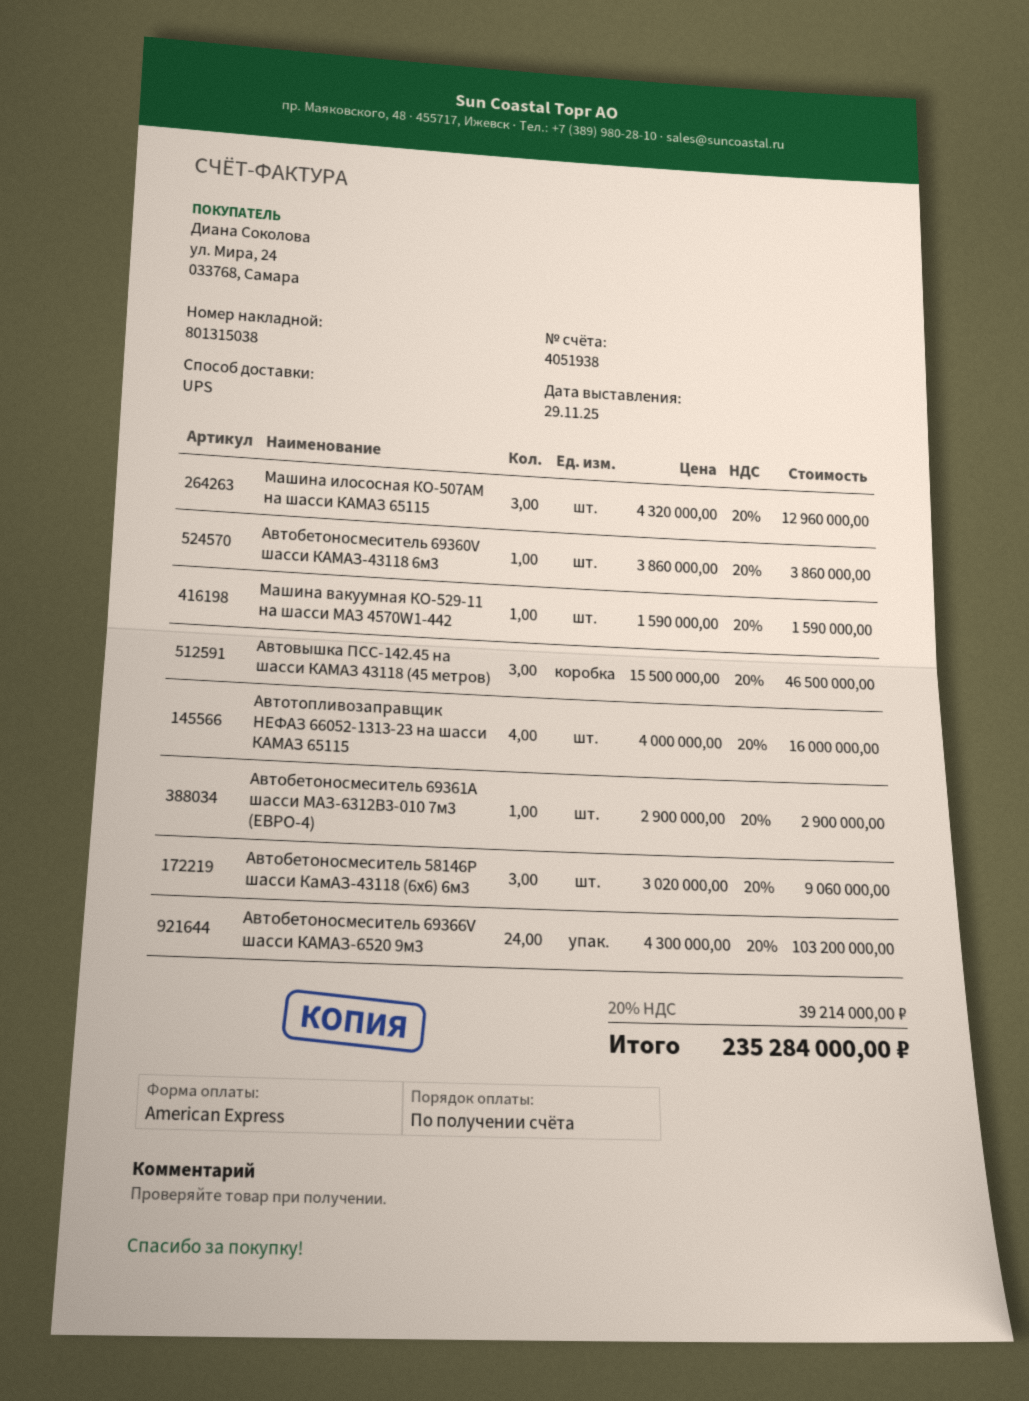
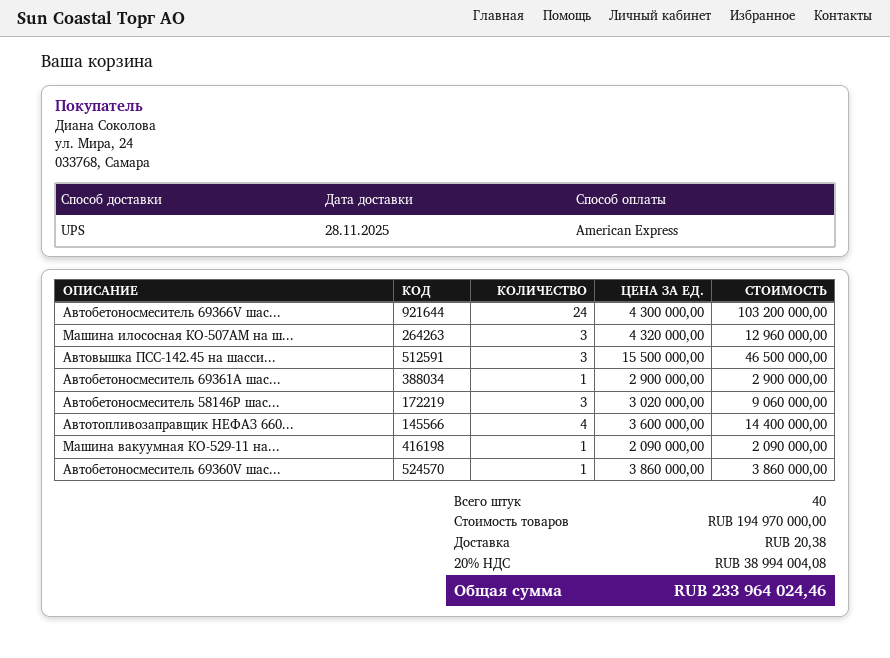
Машина вакуумная КО-529-11 на шасси МАЗ 4570W1-442: 1 x 1590000.00 = 1590000.00 -> 1 x 2090000.00 = 2090000.00
Автотопливозаправщик НЕФАЗ 66052-1313-23 на шасси КАМАЗ 65115: 4 x 4000000.00 = 16000000.00 -> 4 x 3600000.00 = 14400000.00
shipping: none -> 20.38
tax: 20% = 39214000.00 -> 20% = 38994004.08
total: 235284000.00 -> 233964024.46

